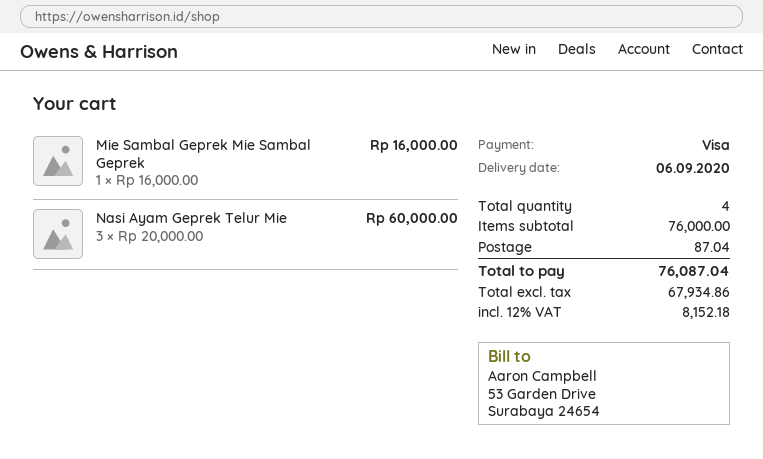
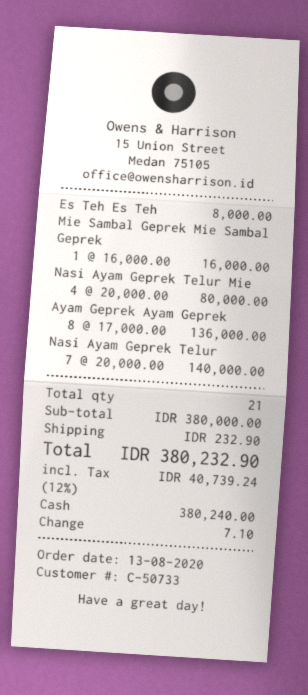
payment method: Visa -> cash
Nasi Ayam Geprek Telur Mie: 3 x 20000.00 = 60000.00 -> 4 x 20000.00 = 80000.00
Es Teh Es Teh: none -> 1 x 8000.00 = 8000.00
Ayam Geprek Ayam Geprek: none -> 8 x 17000.00 = 136000.00
Nasi Ayam Geprek Telur: none -> 7 x 20000.00 = 140000.00
total quantity: 4 -> 21
subtotal: 76000.00 -> 380000.00
shipping: 87.04 -> 232.90
tax: 12% = 8152.18 -> 12% = 40739.24
total: 76087.04 -> 380232.90

